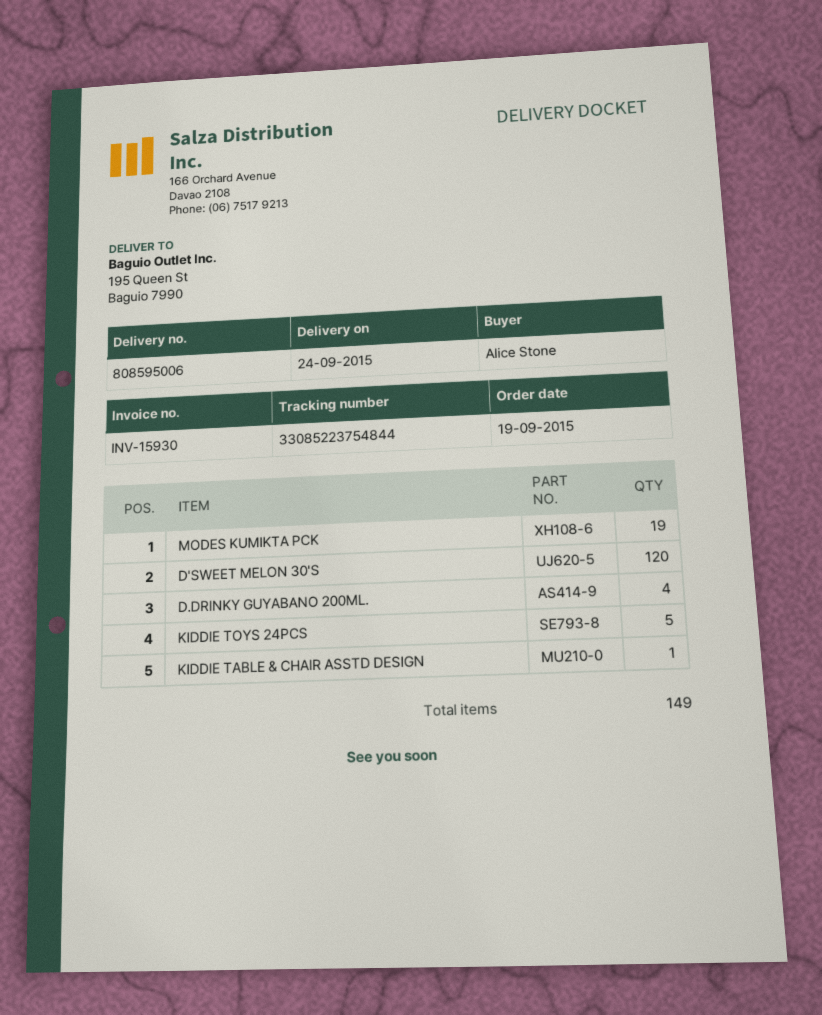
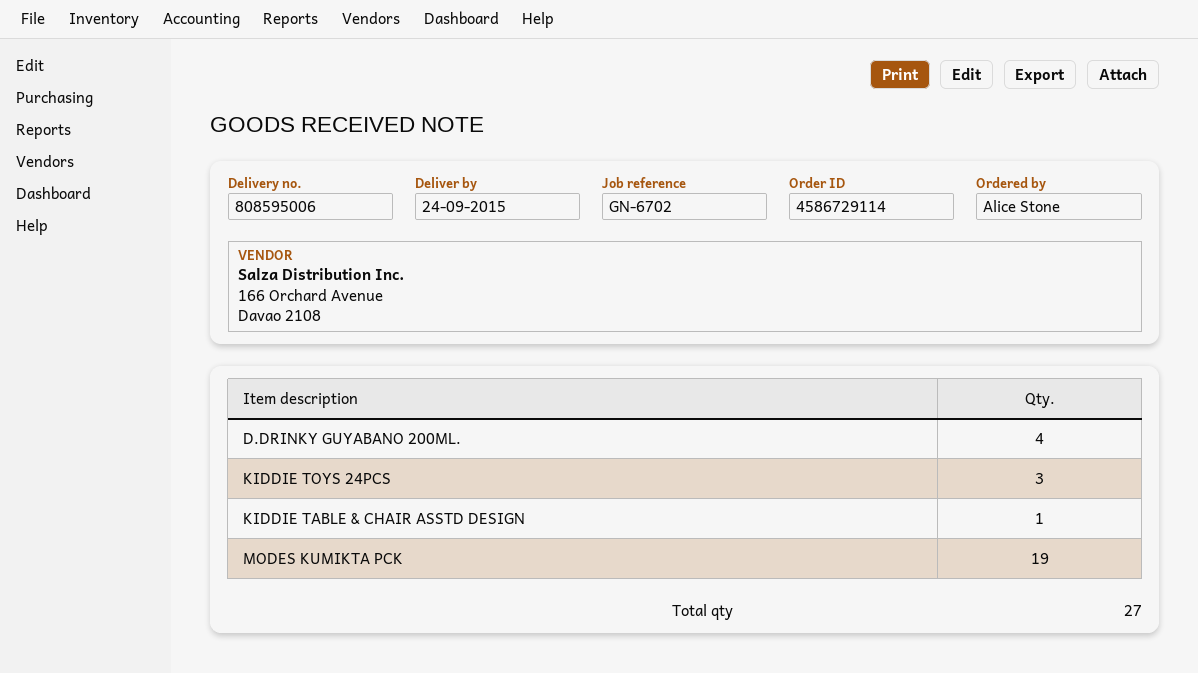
D'SWEET MELON 30'S: 120 -> none
KIDDIE TOYS 24PCS: 5 -> 3
total quantity: 149 -> 27

